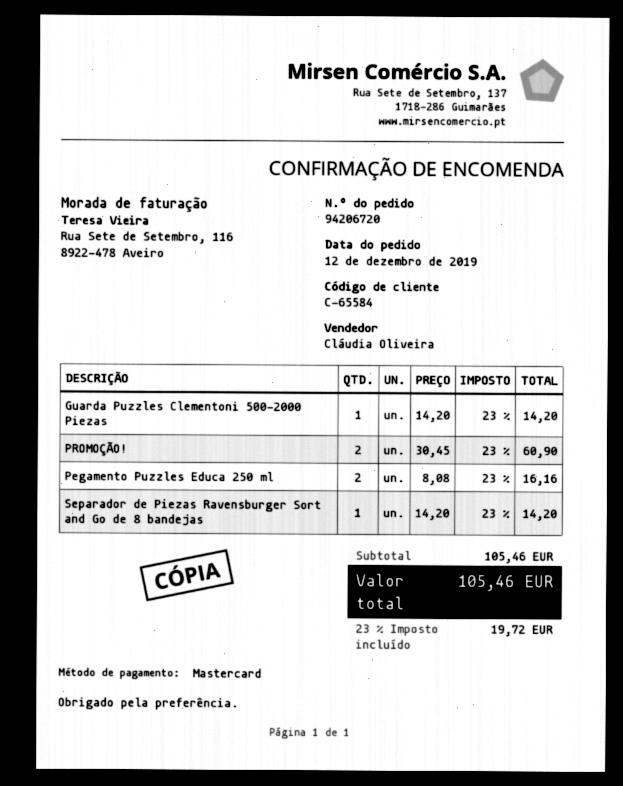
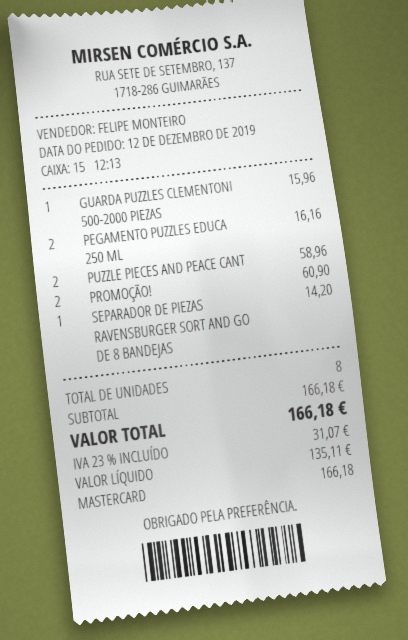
sales rep: Cláudia Oliveira -> FELIPE MONTEIRO
Guarda Puzzles Clementoni 500-2000 Piezas: 1 for 14.20 -> 1 for 15.96
PUZZLE PIECES AND PEACE CANT: none -> 2 for 58.96
subtotal: 105.46 -> 166.18
tax: 23% = 19.72 -> 23% = 31.07
total: 105.46 -> 166.18

